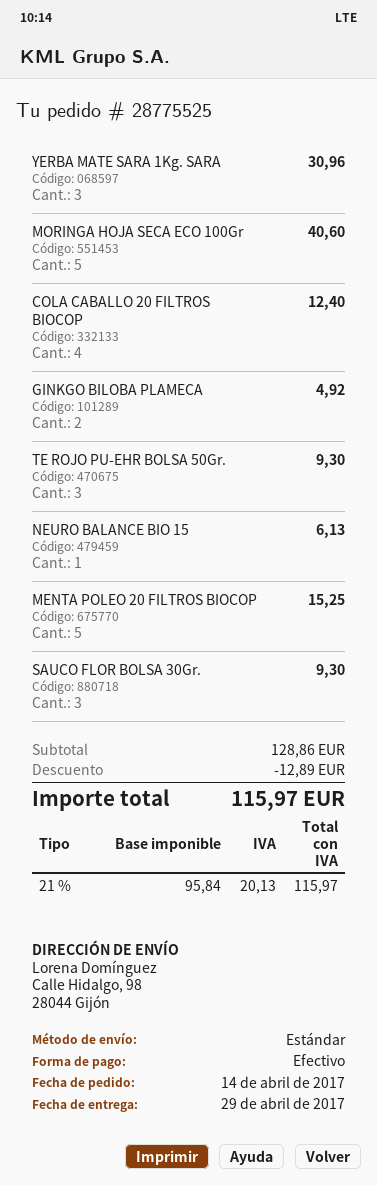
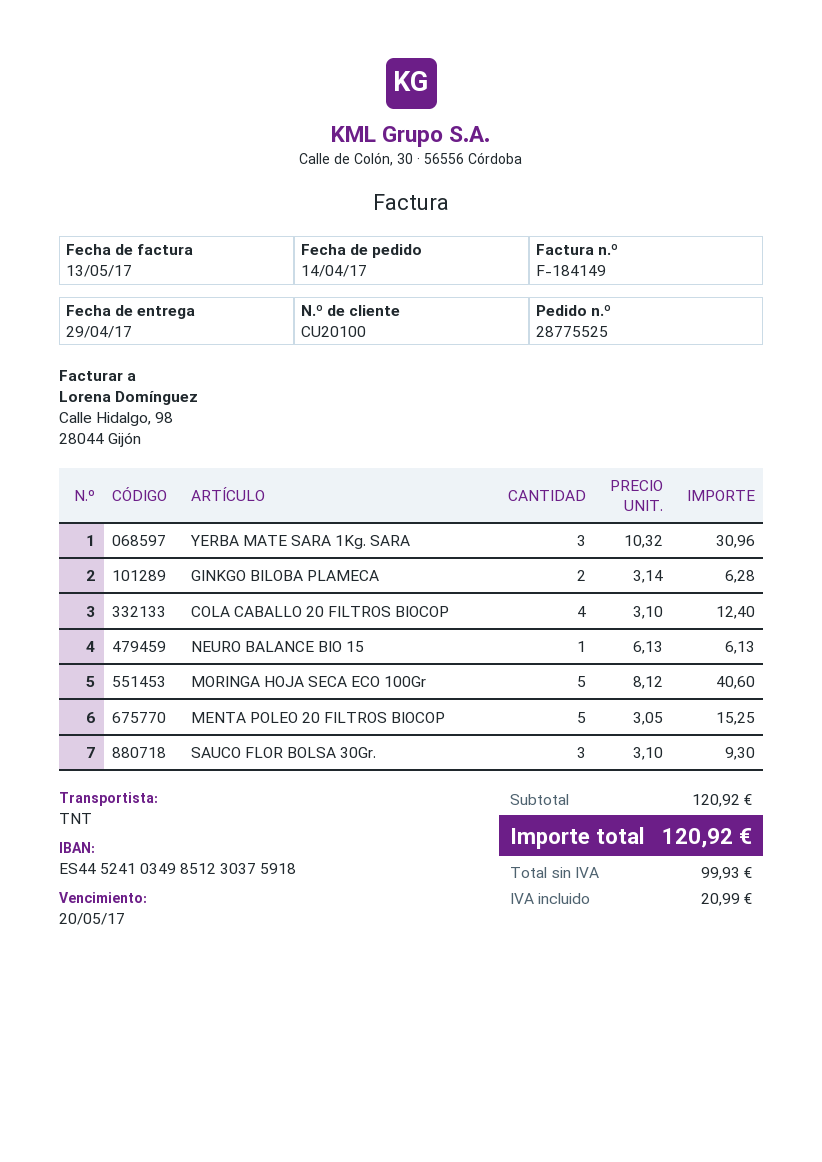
shipping method: standard -> TNT
GINKGO BILOBA PLAMECA: 2 for 4.92 -> 2 for 6.28
TE ROJO PU-EHR BOLSA 50Gr.: 3 for 9.30 -> none
subtotal: 128.86 -> 120.92
discount: 12.89 -> none
net: 95.84 -> 99.93
tax: 20.13 -> 20.99
total: 115.97 -> 120.92

